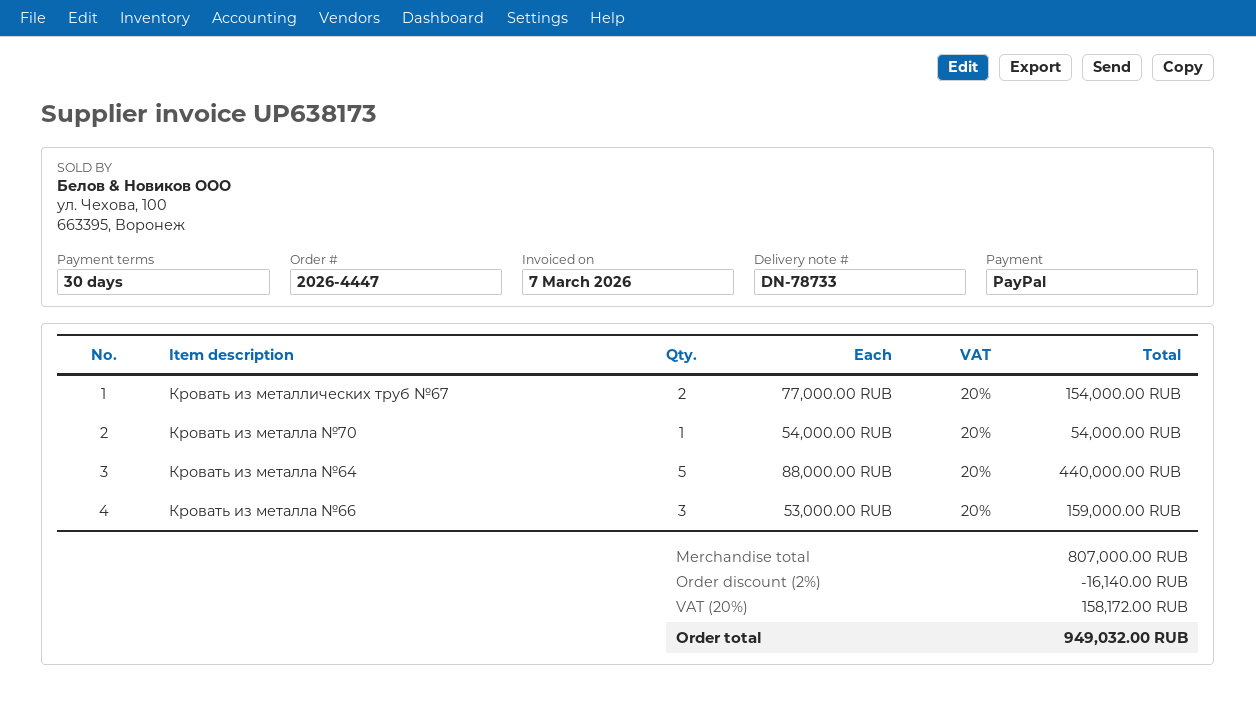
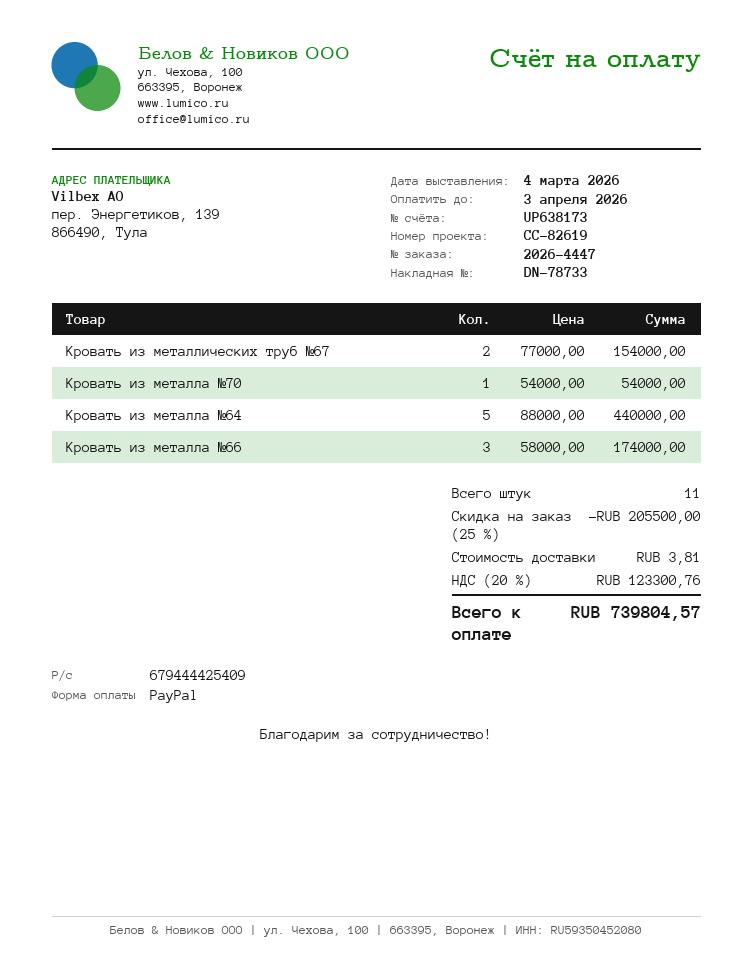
invoice date: 2026-03-07 -> 2026-03-04
Кровать из металла №66: 3 x 53000.00 = 159000.00 -> 3 x 58000.00 = 174000.00
discount: 2% = 16140.00 -> 25% = 205500.00
shipping: none -> 3.81
tax: 20% = 158172.00 -> 20% = 123300.76
total: 949032.00 -> 739804.57

